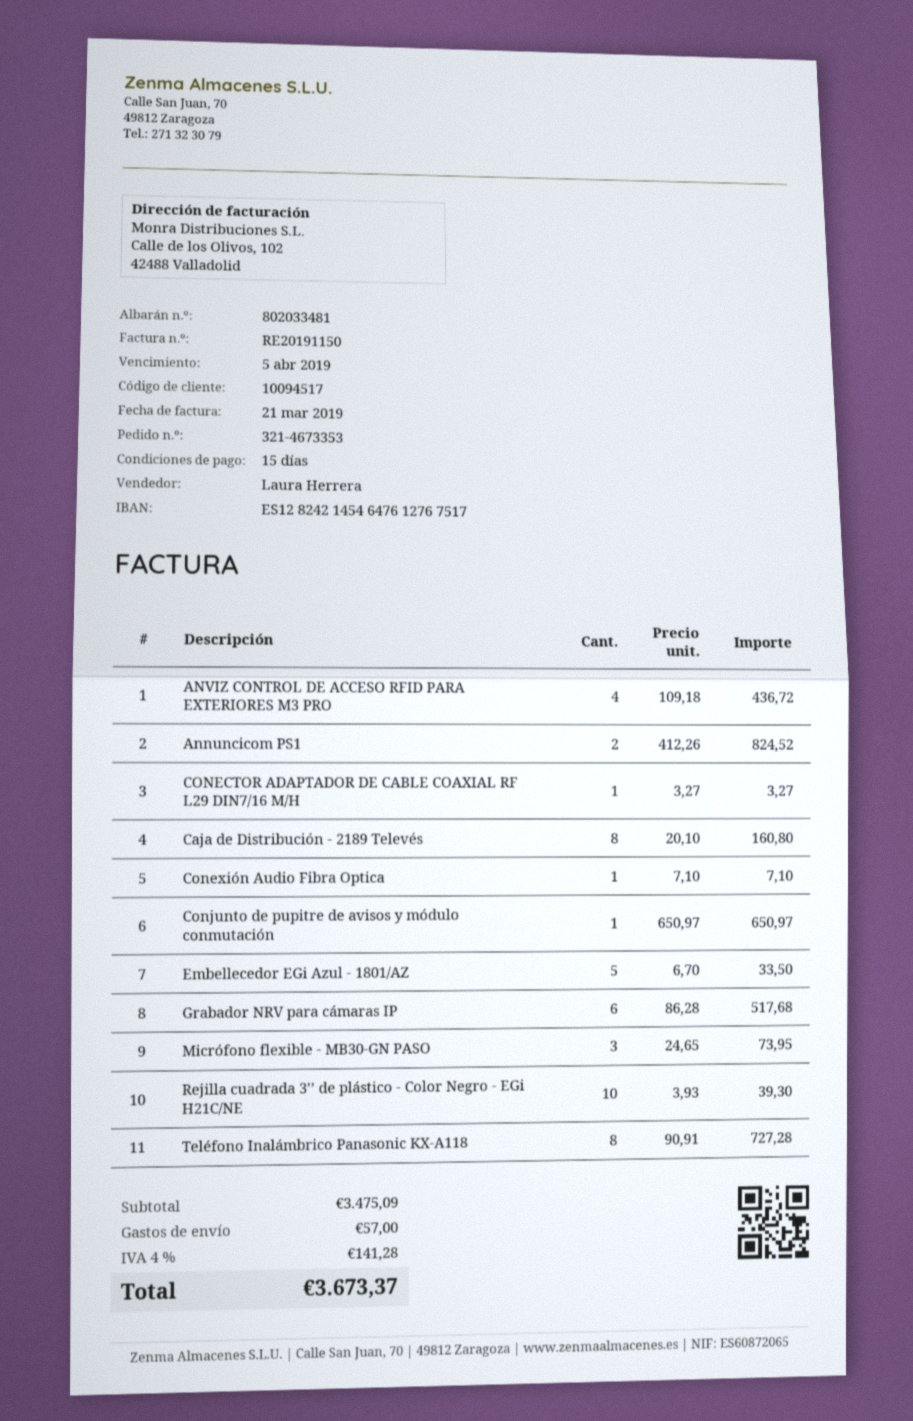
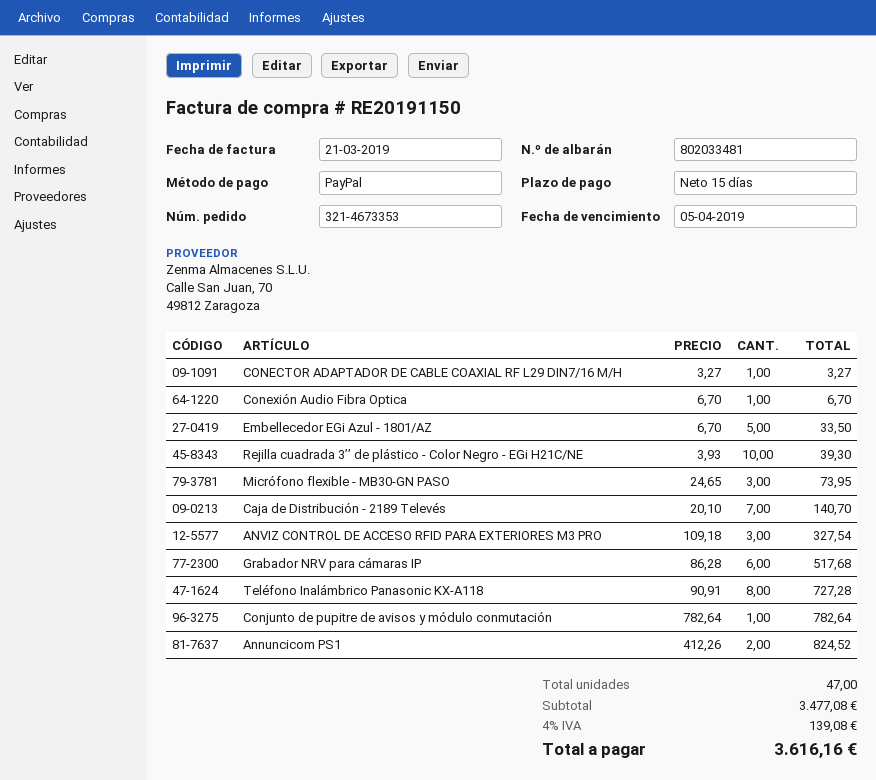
ANVIZ CONTROL DE ACCESO RFID PARA EXTERIORES M3 PRO: 4 x 109.18 = 436.72 -> 3 x 109.18 = 327.54
Caja de Distribución - 2189 Televés: 8 x 20.10 = 160.80 -> 7 x 20.10 = 140.70
Conexión Audio Fibra Optica: 1 x 7.10 = 7.10 -> 1 x 6.70 = 6.70
Conjunto de pupitre de avisos y módulo conmutación: 1 x 650.97 = 650.97 -> 1 x 782.64 = 782.64
subtotal: 3475.09 -> 3477.08
shipping: 57.00 -> none
tax: 4% = 141.28 -> 4% = 139.08
total: 3673.37 -> 3616.16

